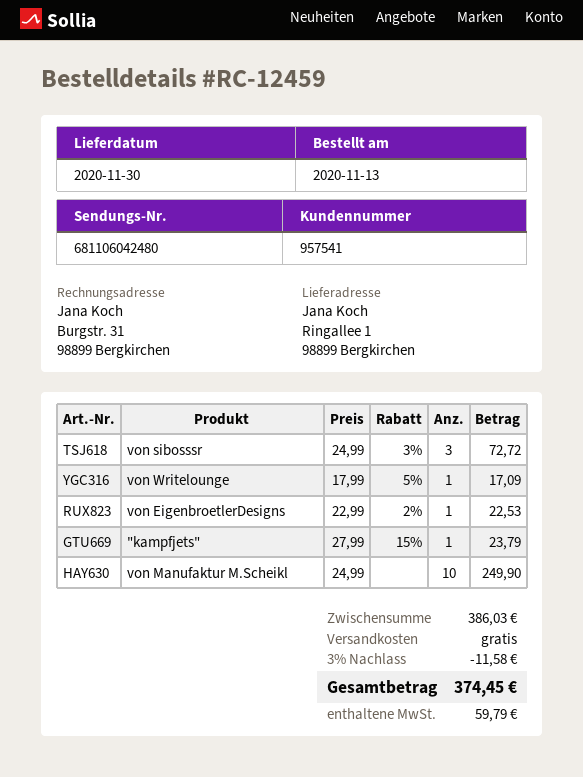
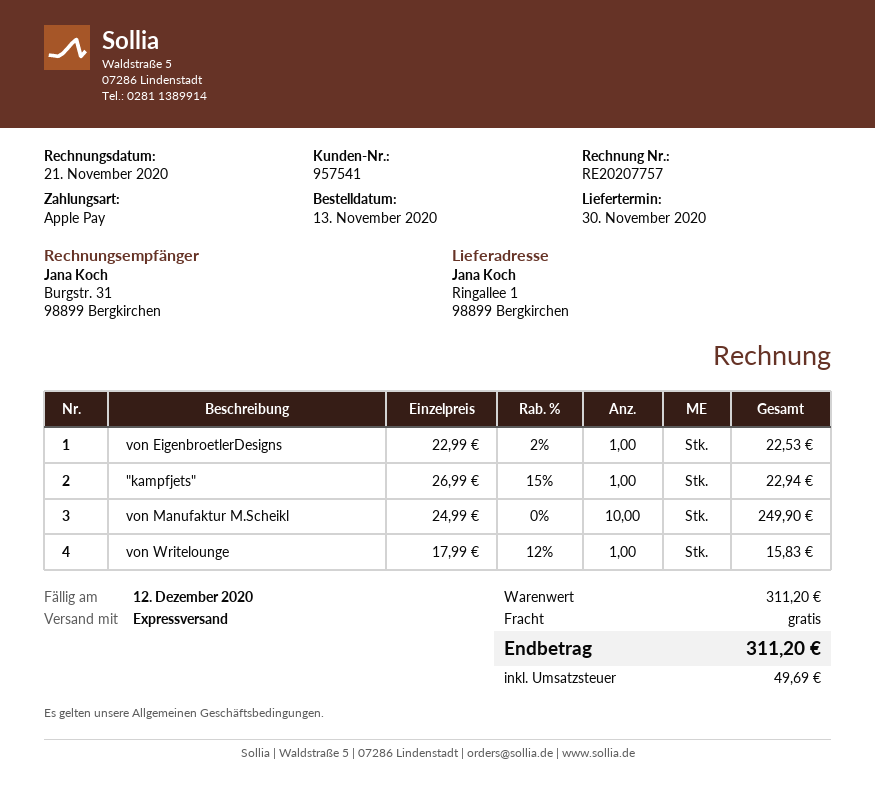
von sibosssr: 3 x 24.99 - 3% = 72.72 -> none
von Writelounge: 1 x 17.99 - 5% = 17.09 -> 1 x 17.99 - 12% = 15.83
"kampfjets": 1 x 27.99 - 15% = 23.79 -> 1 x 26.99 - 15% = 22.94
subtotal: 386.03 -> 311.20
discount: 3% = 11.58 -> none
tax: 59.79 -> 49.69
total: 374.45 -> 311.20

